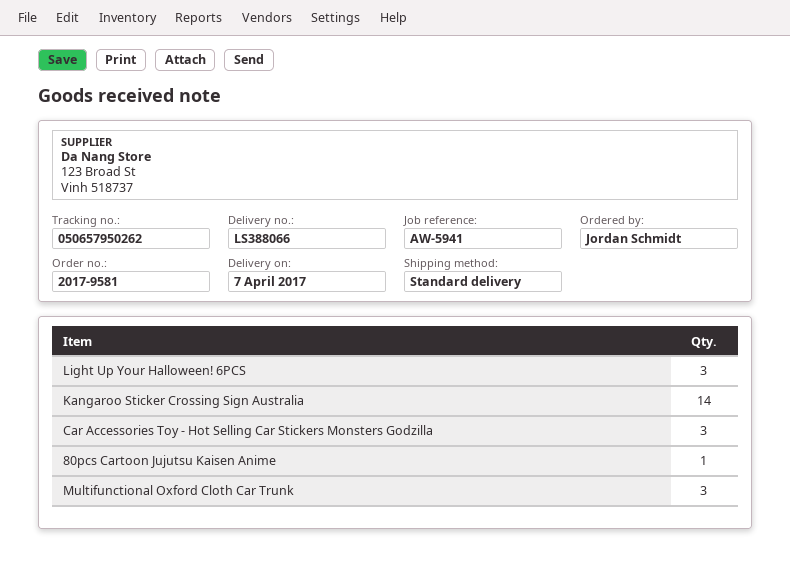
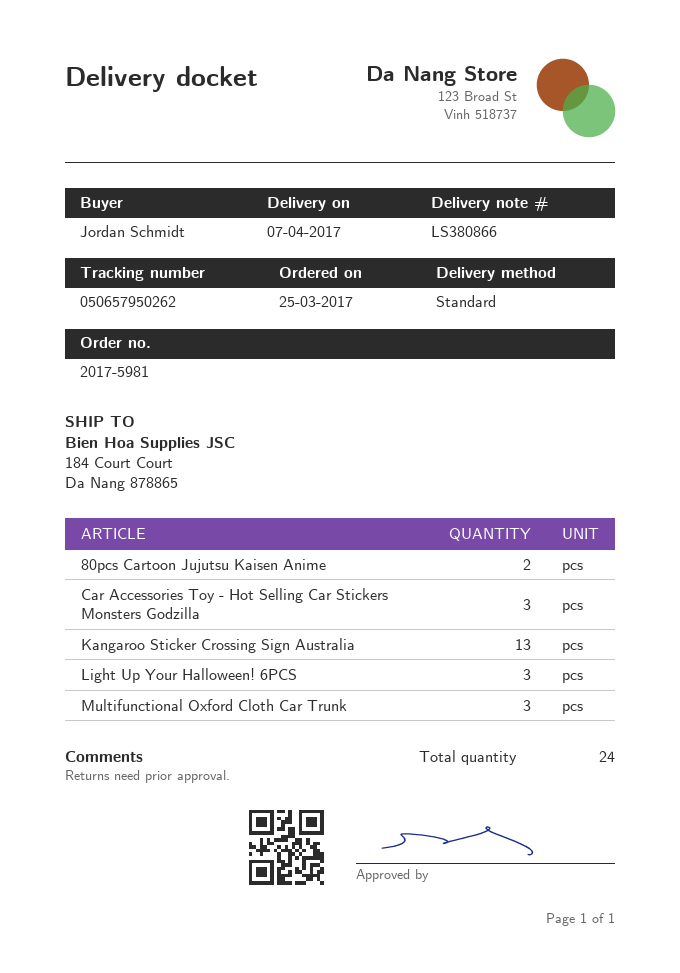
order number: 2017-9581 -> 2017-5981
delivery note number: LS388066 -> LS380866
Kangaroo Sticker Crossing Sign Australia: 14 -> 13
80pcs Cartoon Jujutsu Kaisen Anime: 1 -> 2

